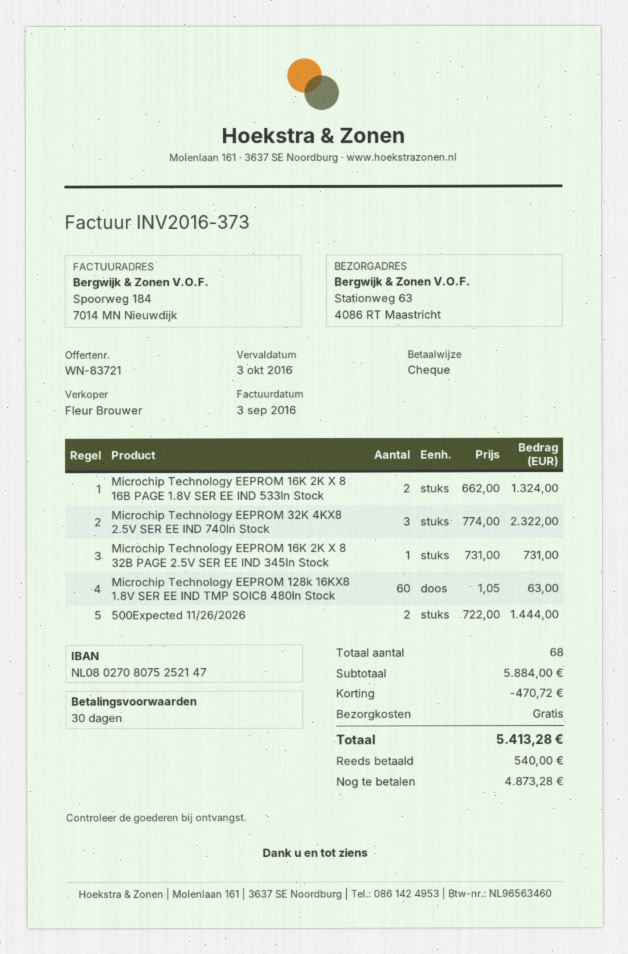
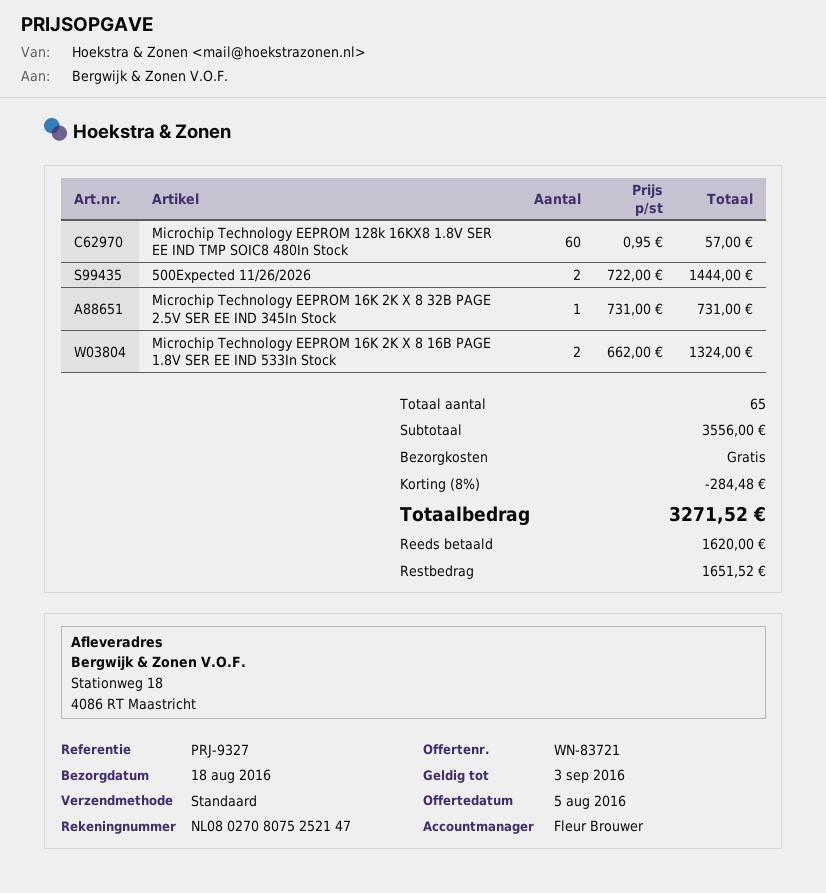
ship to: Stationweg 63, 4086 RT Maastricht -> Stationweg 18, 4086 RT Maastricht
Microchip Technology EEPROM 32K 4KX8 2.5V SER EE IND 740In Stock: 3 x 774.00 = 2322.00 -> none
Microchip Technology EEPROM 128k 16KX8 1.8V SER EE IND TMP SOIC8 480In Stock: 60 x 1.05 = 63.00 -> 60 x 0.95 = 57.00
total quantity: 68 -> 65
subtotal: 5884.00 -> 3556.00
discount: 470.72 -> 284.48
total: 5413.28 -> 3271.52
deposit: 540.00 -> 1620.00
balance: 4873.28 -> 1651.52

